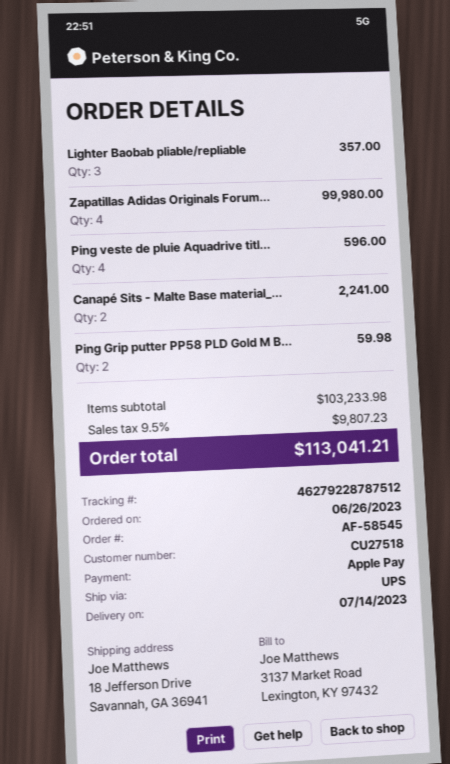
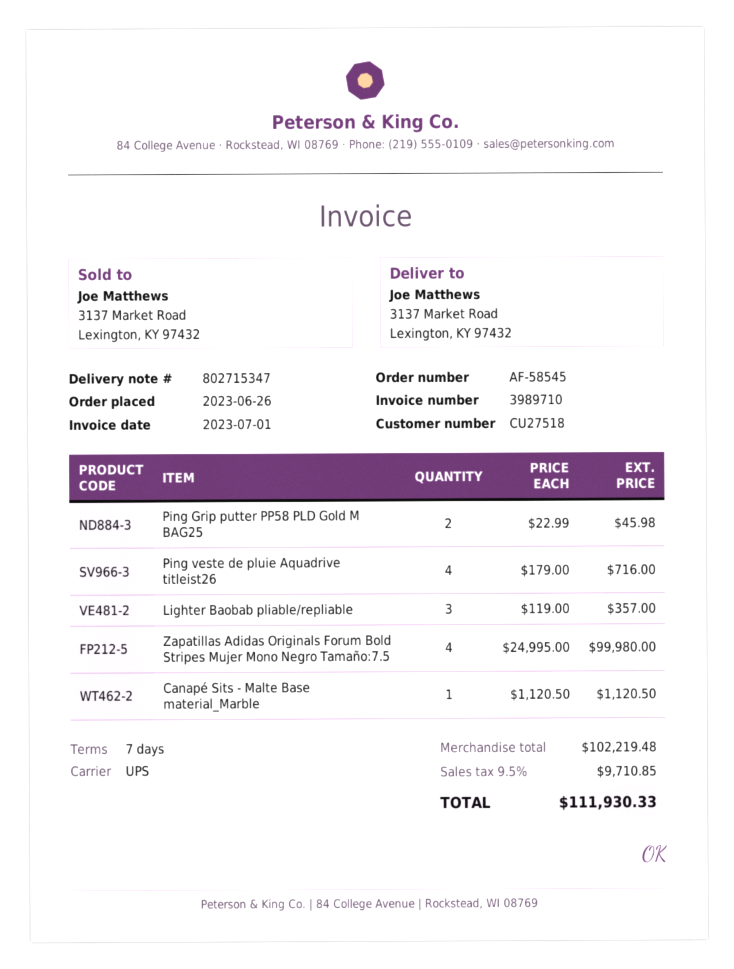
ship to: 18 Jefferson Drive, Savannah, GA 36941 -> 3137 Market Road, Lexington, KY 97432
Ping veste de pluie Aquadrive titl...: 4 for 596.00 -> 4 for 716.00
Canapé Sits - Malte Base material_...: 2 for 2241.00 -> 1 for 1120.50
Ping Grip putter PP58 PLD Gold M B...: 2 for 59.98 -> 2 for 45.98
subtotal: 103233.98 -> 102219.48
tax: 9.5% = 9807.23 -> 9.5% = 9710.85
total: 113041.21 -> 111930.33

